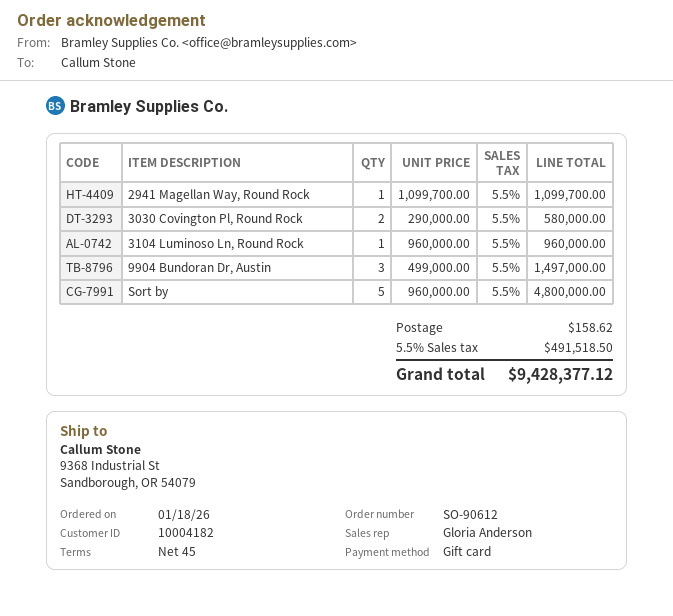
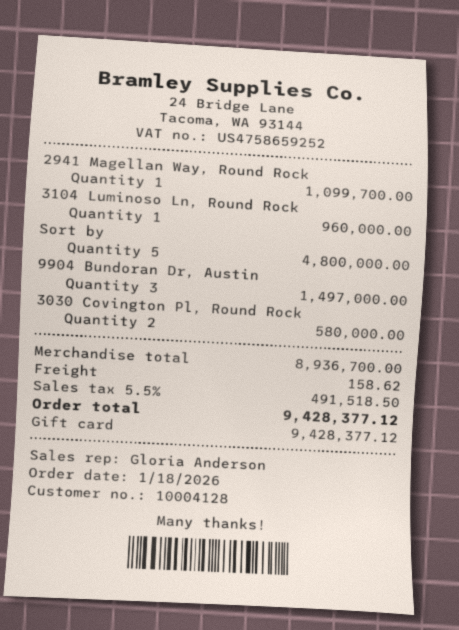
customer number: 10004182 -> 10004128

